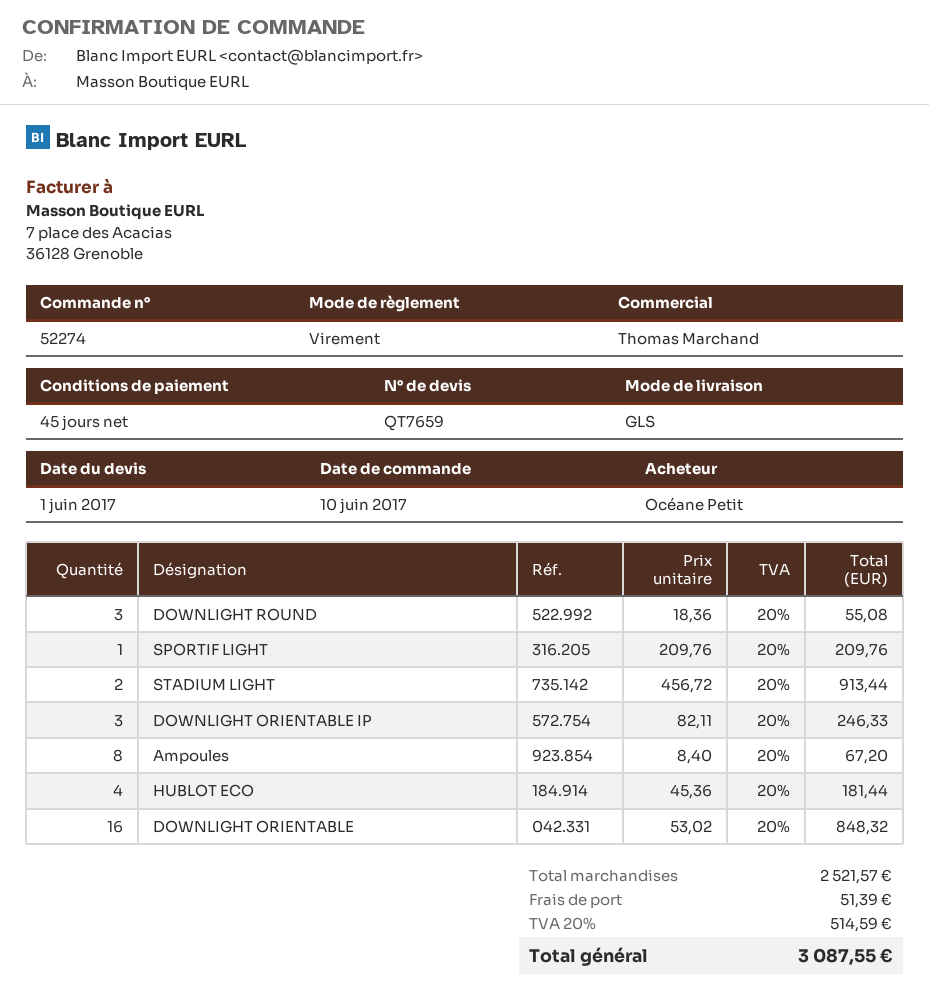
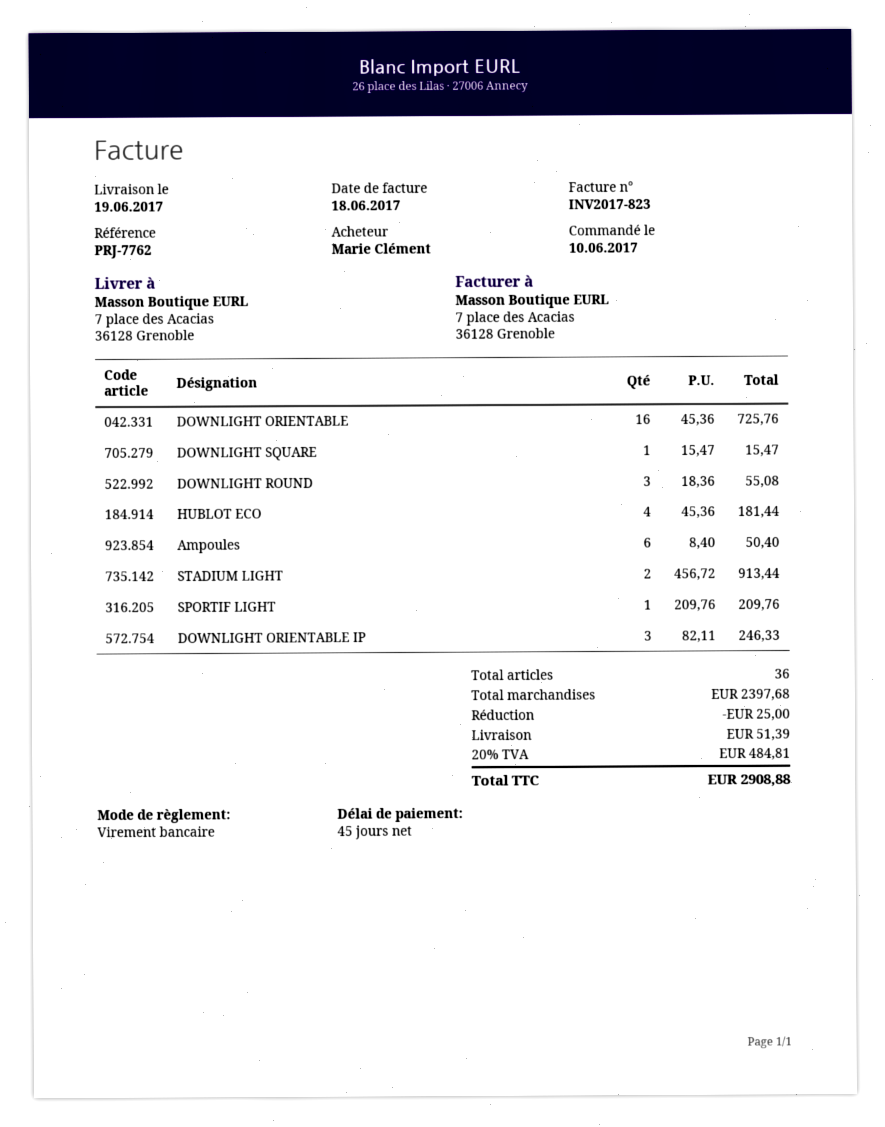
ordered by: Océane Petit -> Marie Clément
Ampoules: 8 x 8.40 = 67.20 -> 6 x 8.40 = 50.40
DOWNLIGHT ORIENTABLE: 16 x 53.02 = 848.32 -> 16 x 45.36 = 725.76
DOWNLIGHT SQUARE: none -> 1 x 15.47 = 15.47
subtotal: 2521.57 -> 2397.68
discount: none -> 25.00
tax: 20% = 514.59 -> 20% = 484.81
total: 3087.55 -> 2908.88

